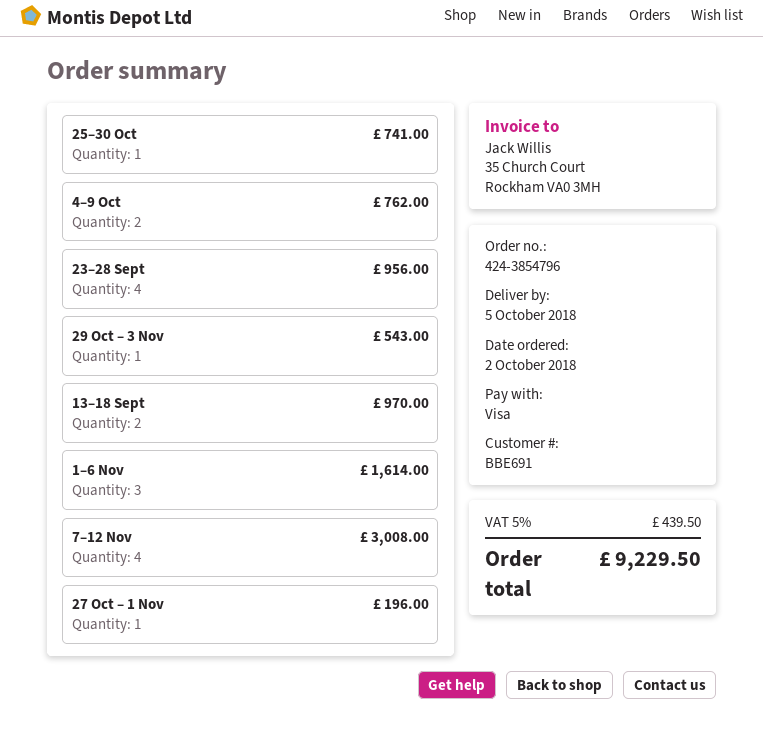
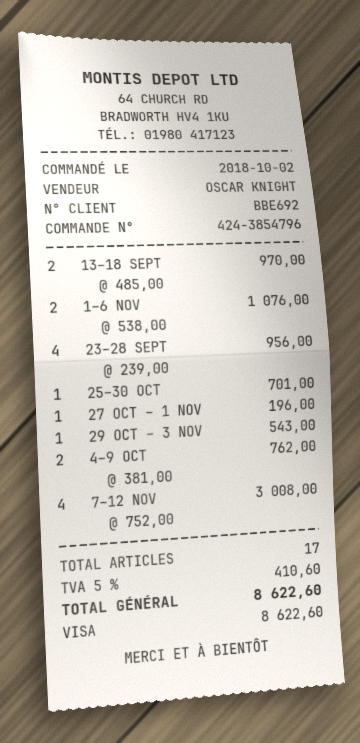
customer number: BBE691 -> BBE692
25–30 Oct: 1 for 741.00 -> 1 for 701.00
1–6 Nov: 3 for 1614.00 -> 2 for 1076.00
tax: 5% = 439.50 -> 5% = 410.60
total: 9229.50 -> 8622.60

